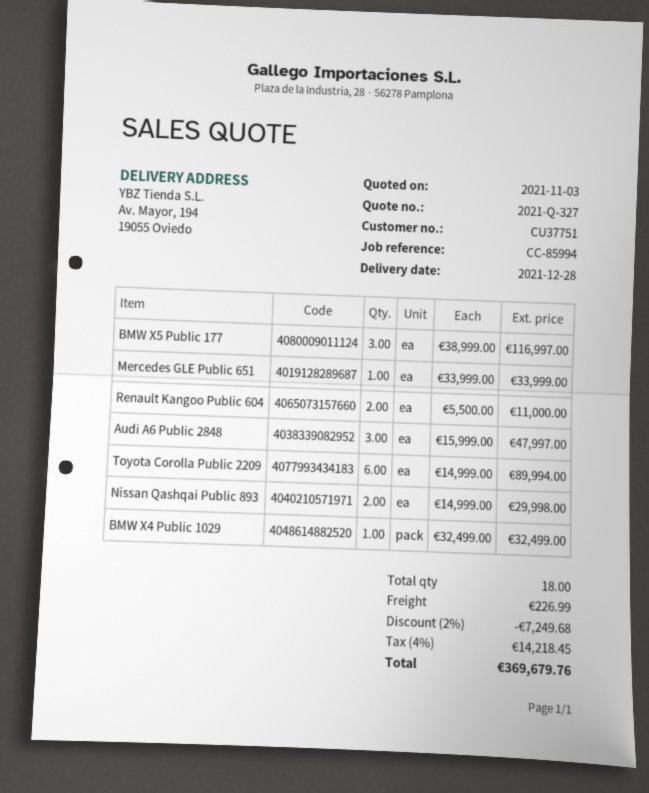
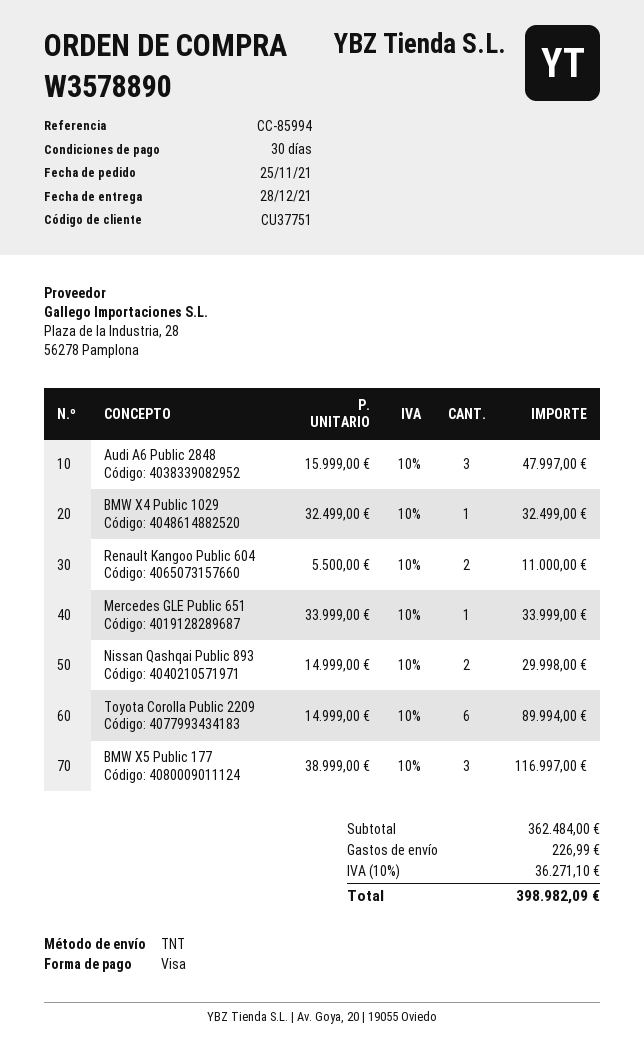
discount: 2% = 7249.68 -> none
tax: 4% = 14218.45 -> 10% = 36271.10
total: 369679.76 -> 398982.09

